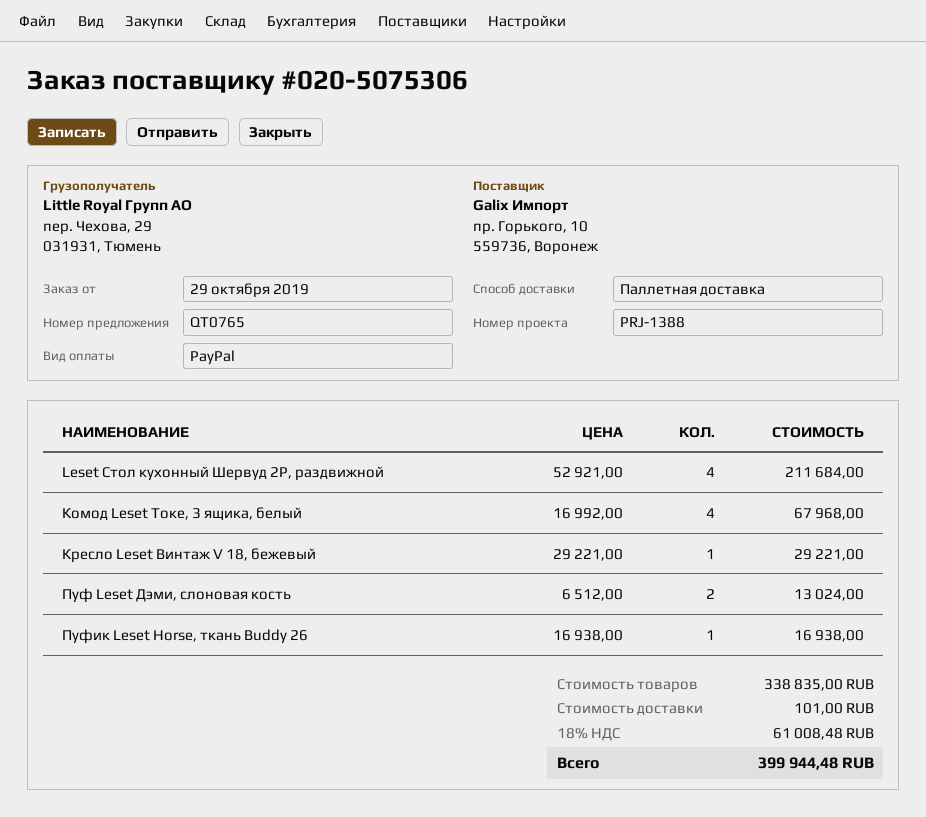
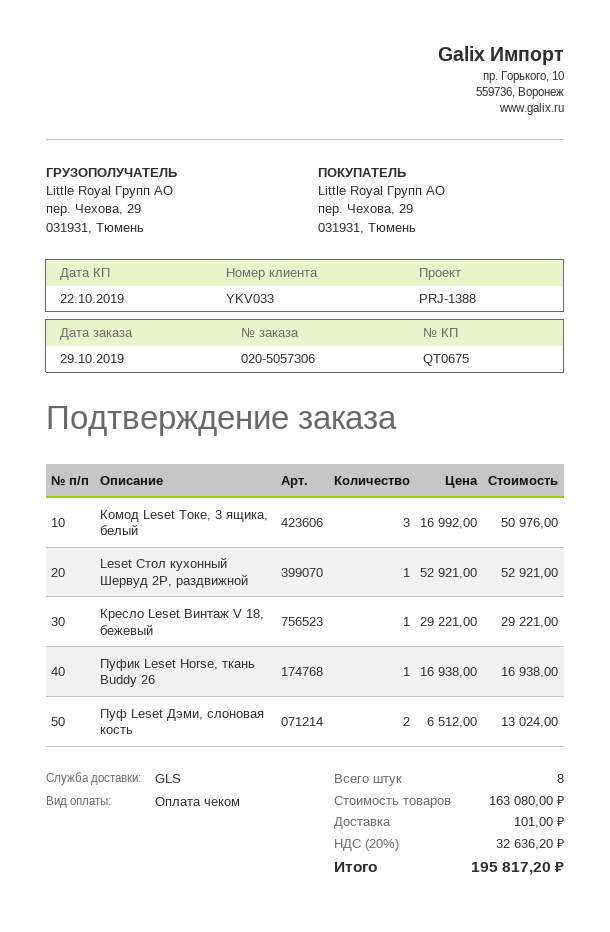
quote number: QT0765 -> QT0675
order number: 020-5075306 -> 020-5057306
payment method: PayPal -> cheque
shipping method: pallet freight -> GLS
Leset Стол кухонный Шервуд 2Р, раздвижной: 4 x 52921.00 = 211684.00 -> 1 x 52921.00 = 52921.00
Комод Leset Токе, 3 ящика, белый: 4 x 16992.00 = 67968.00 -> 3 x 16992.00 = 50976.00
subtotal: 338835.00 -> 163080.00
tax: 18% = 61008.48 -> 20% = 32636.20
total: 399944.48 -> 195817.20

